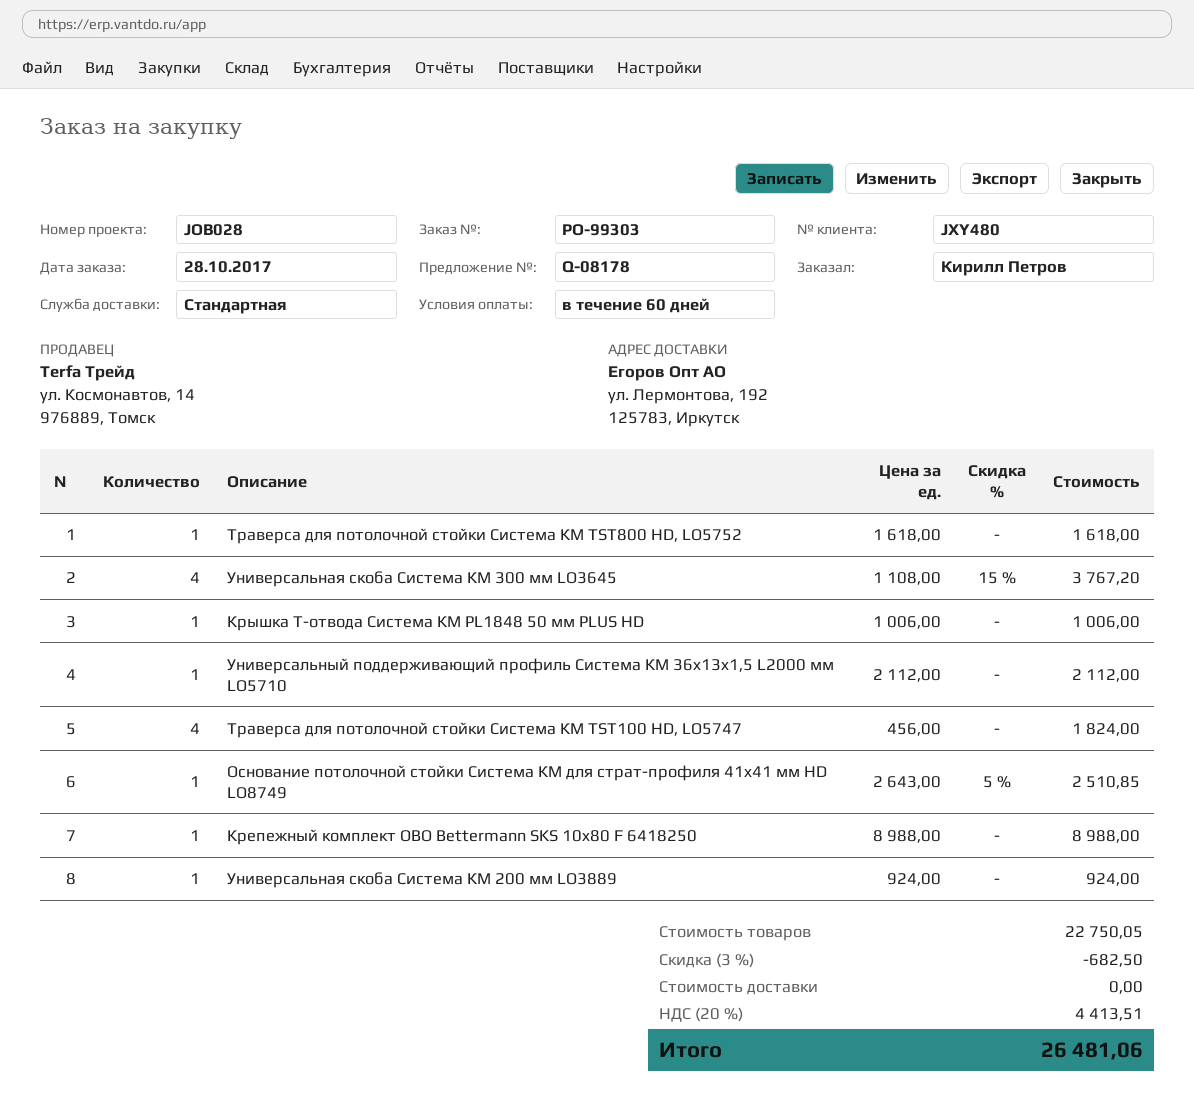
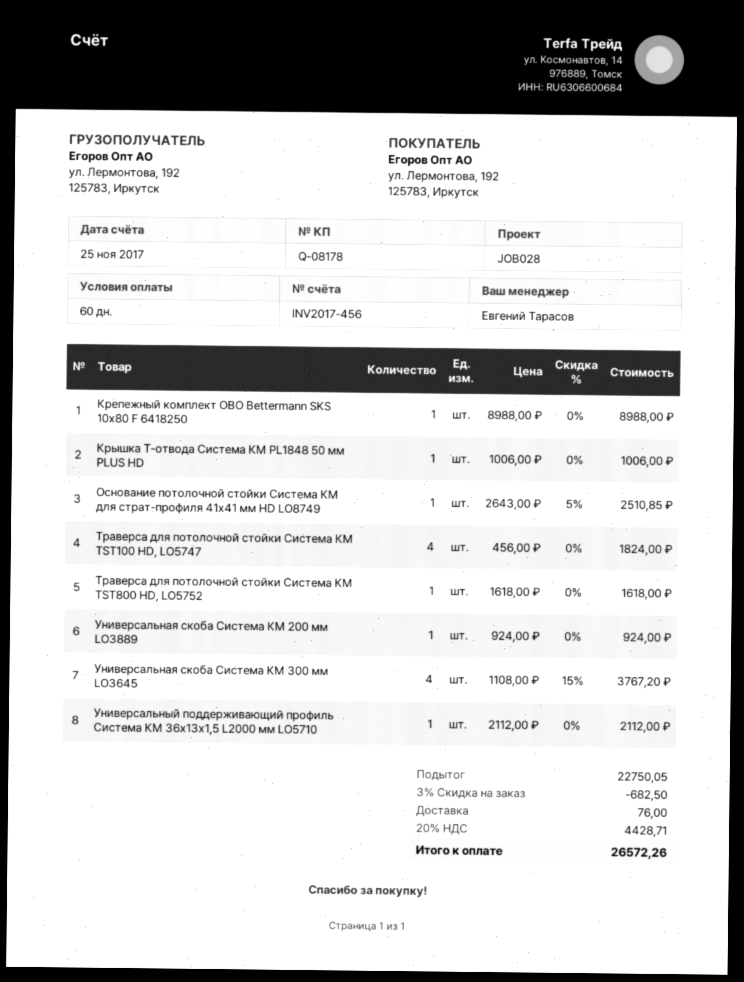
shipping: 0.00 -> 76.00
tax: 20% = 4413.51 -> 20% = 4428.71
total: 26481.06 -> 26572.26

